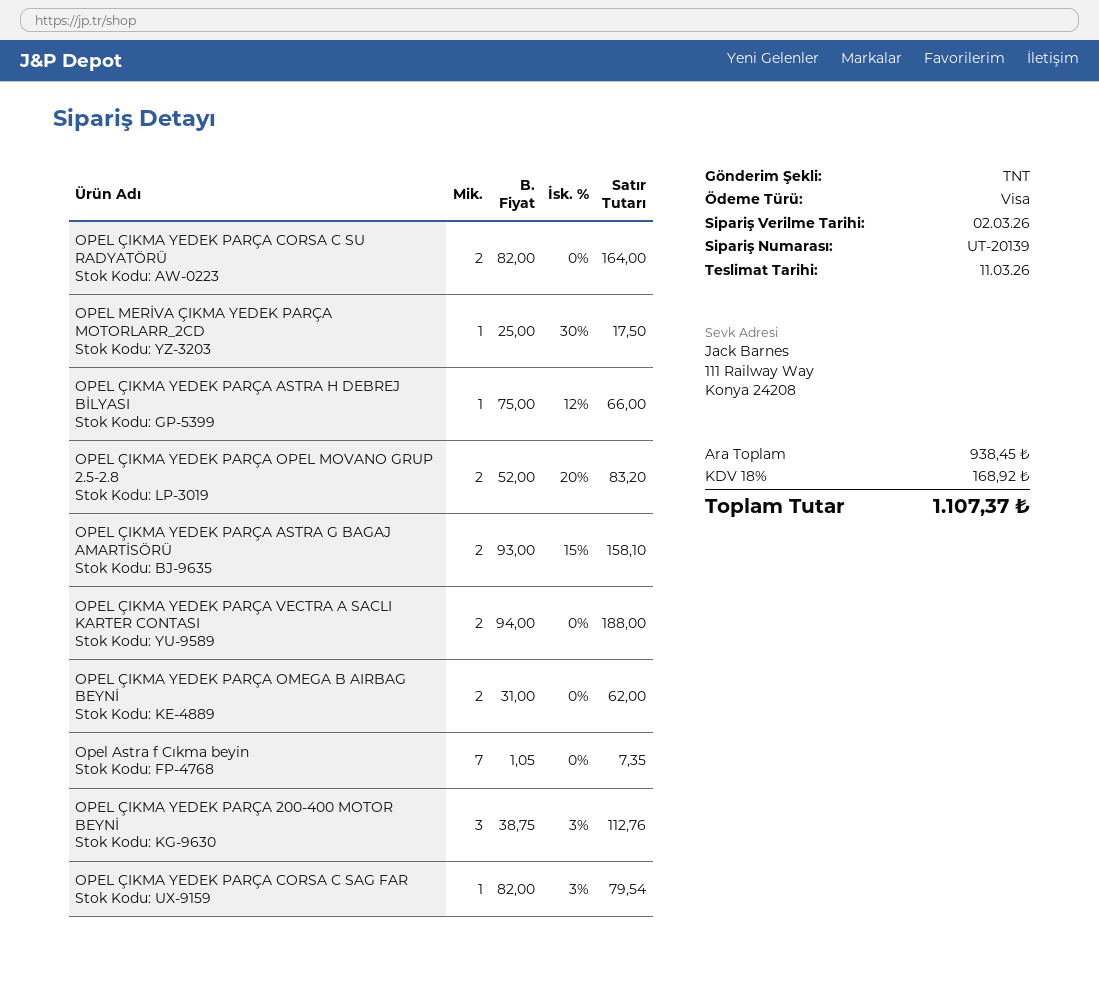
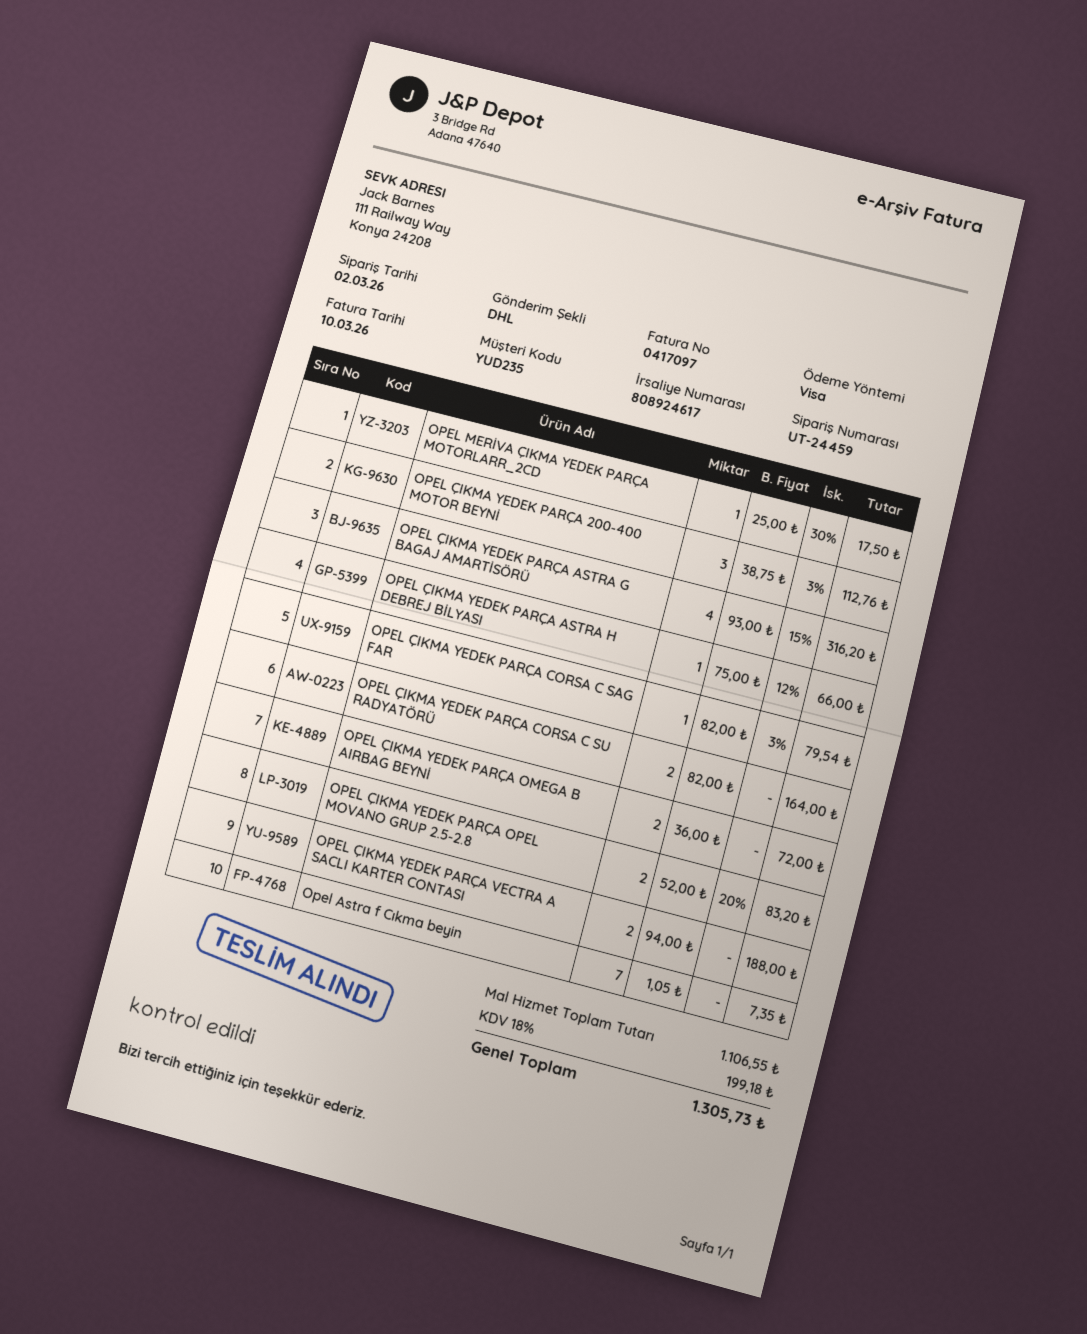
order number: UT-20139 -> UT-24459
shipping method: TNT -> DHL
OPEL ÇIKMA YEDEK PARÇA ASTRA G BAGAJ AMARTİSÖRÜ: 2 x 93.00 - 15% = 158.10 -> 4 x 93.00 - 15% = 316.20
OPEL ÇIKMA YEDEK PARÇA OMEGA B AIRBAG BEYNİ: 2 x 31.00 = 62.00 -> 2 x 36.00 = 72.00
subtotal: 938.45 -> 1106.55
tax: 18% = 168.92 -> 18% = 199.18
total: 1107.37 -> 1305.73

